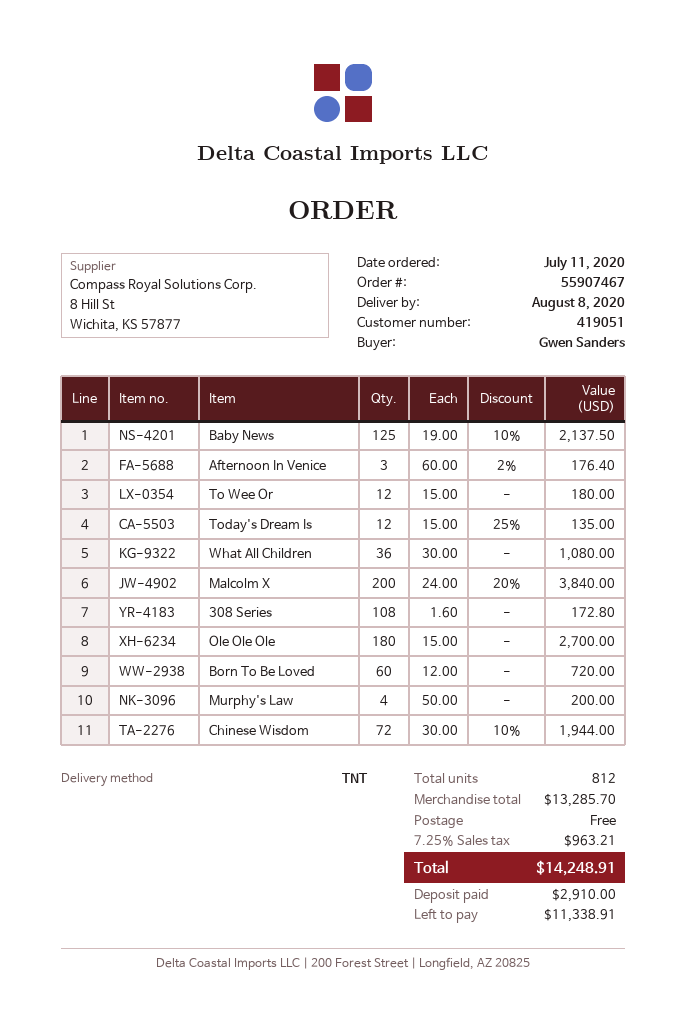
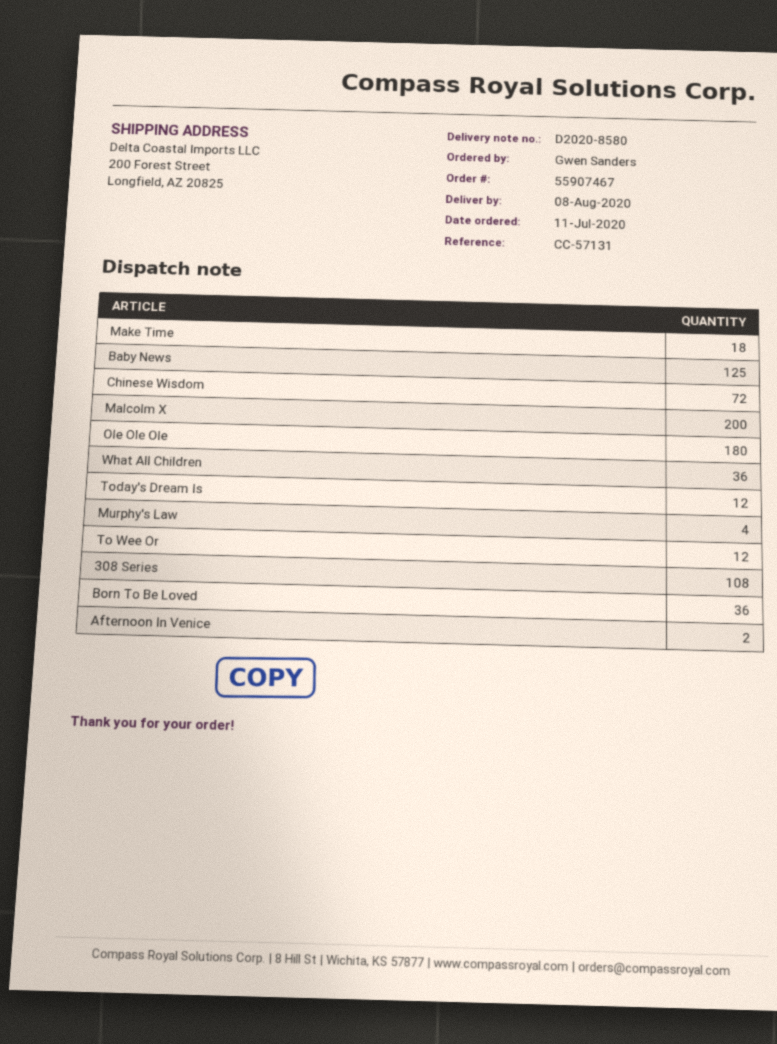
Afternoon In Venice: 3 -> 2
Born To Be Loved: 60 -> 36
Make Time: none -> 18

